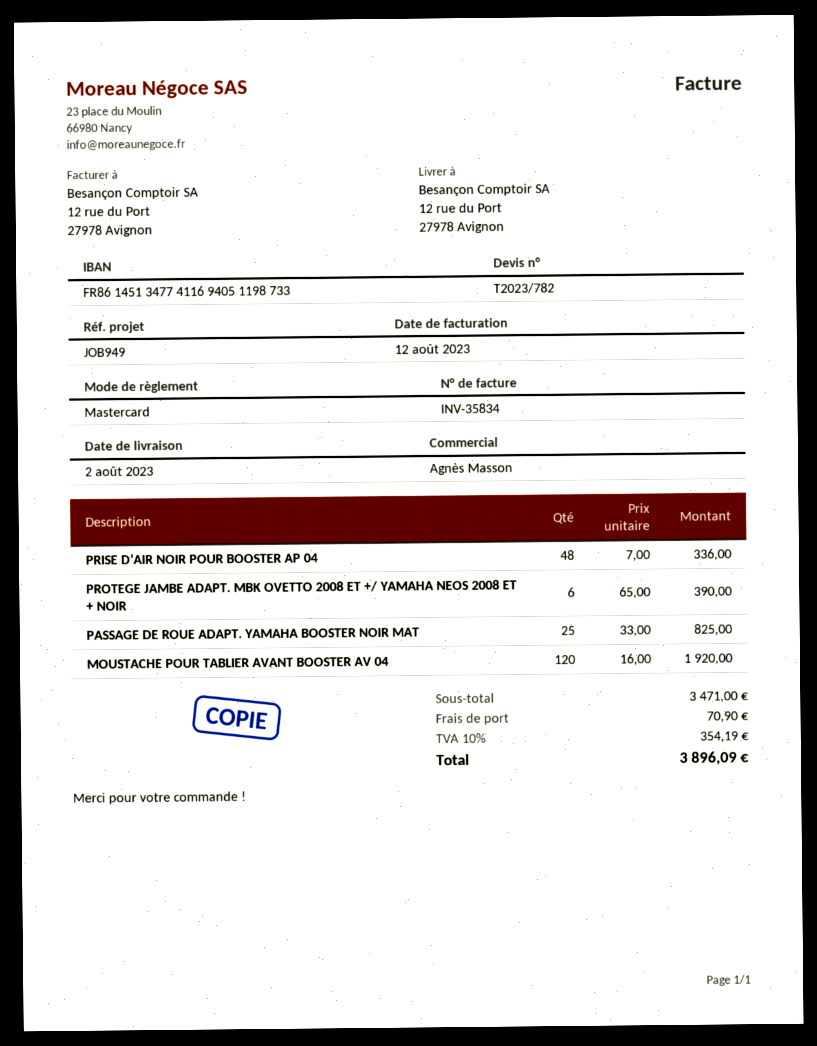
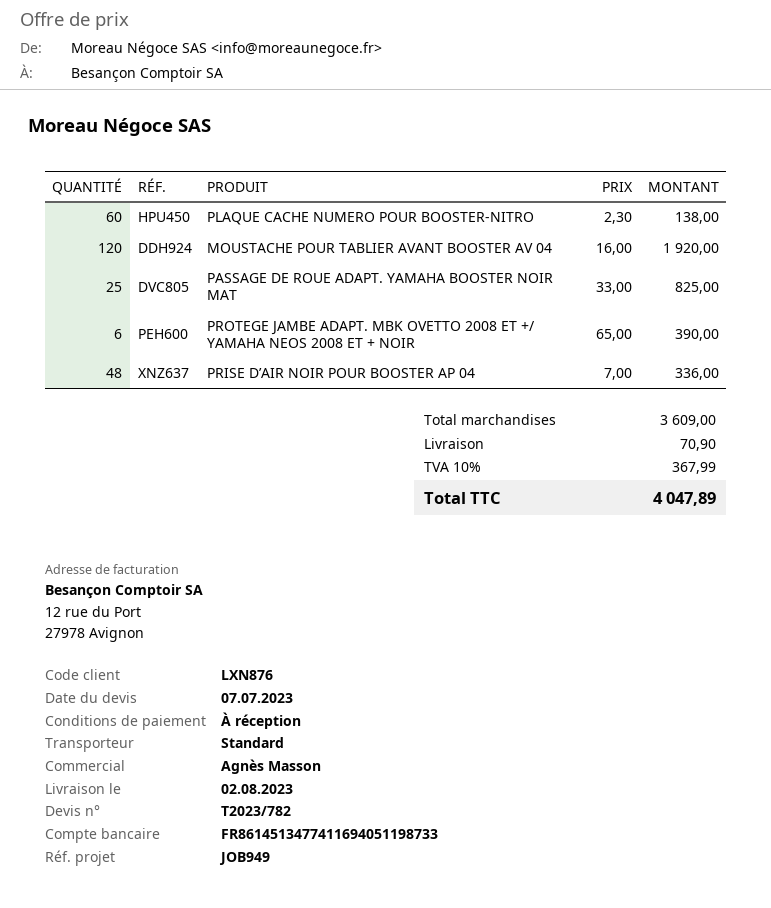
PLAQUE CACHE NUMERO POUR BOOSTER-NITRO: none -> 60 x 2.30 = 138.00
subtotal: 3471.00 -> 3609.00
tax: 10% = 354.19 -> 10% = 367.99
total: 3896.09 -> 4047.89

